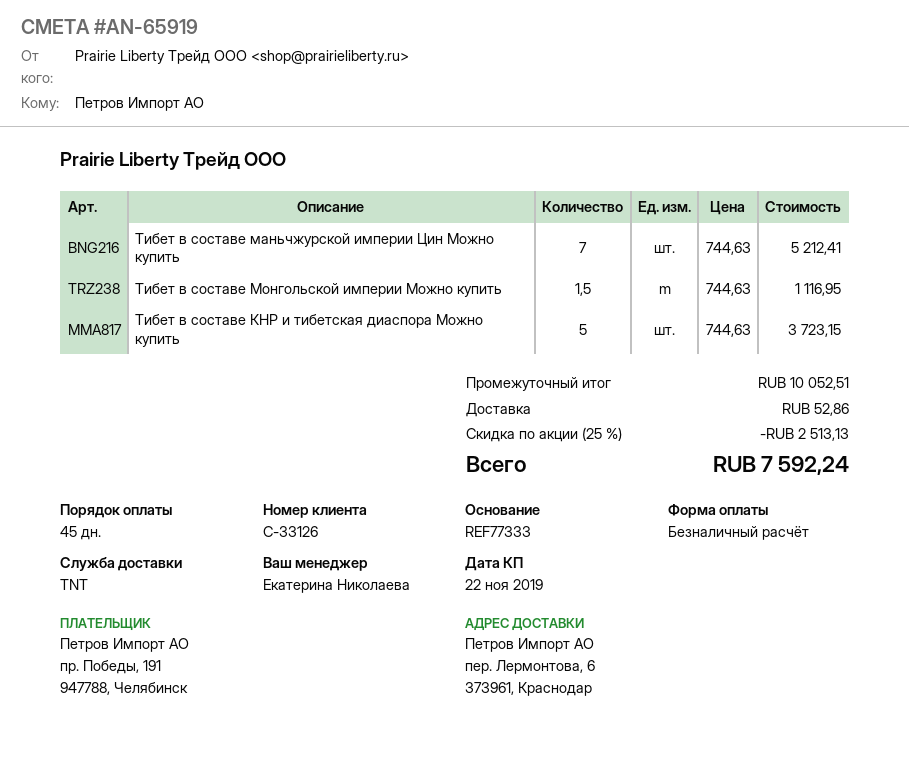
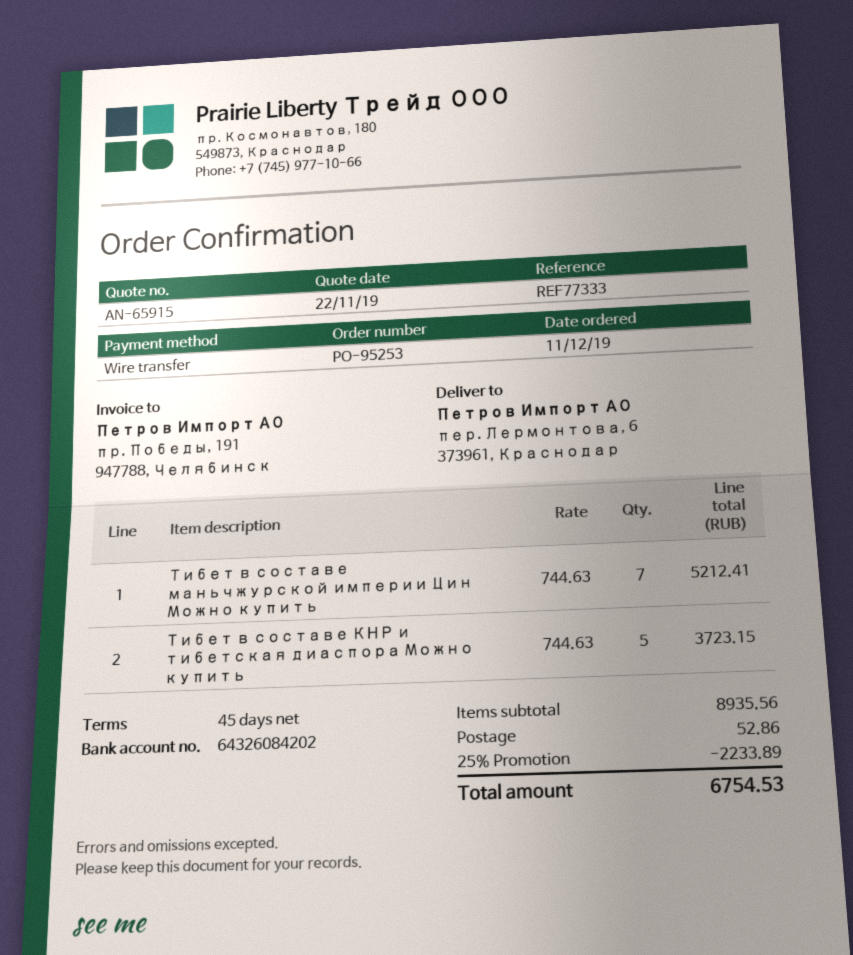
quote number: AN-65919 -> AN-65915
Тибет в составе Монгольской империи Можно купить: 1.5 x 744.63 = 1116.95 -> none
subtotal: 10052.51 -> 8935.56
discount: 25% = 2513.13 -> 25% = 2233.89
total: 7592.24 -> 6754.53

